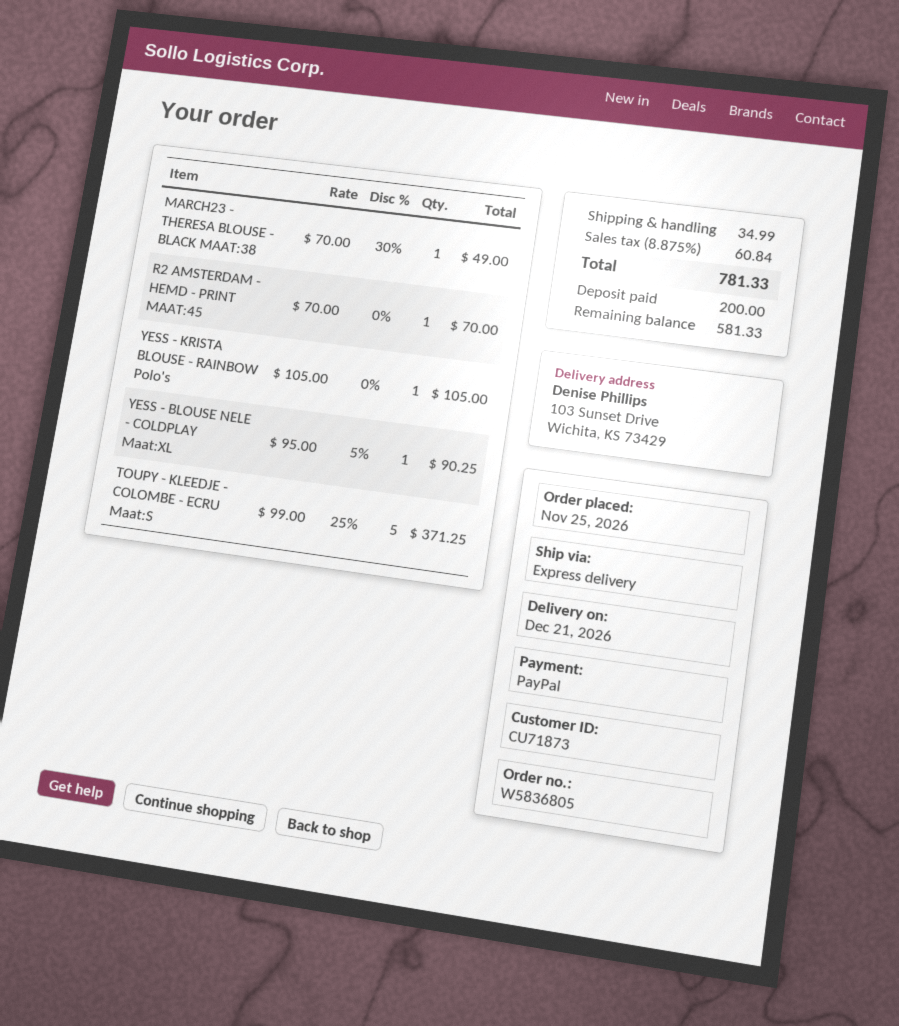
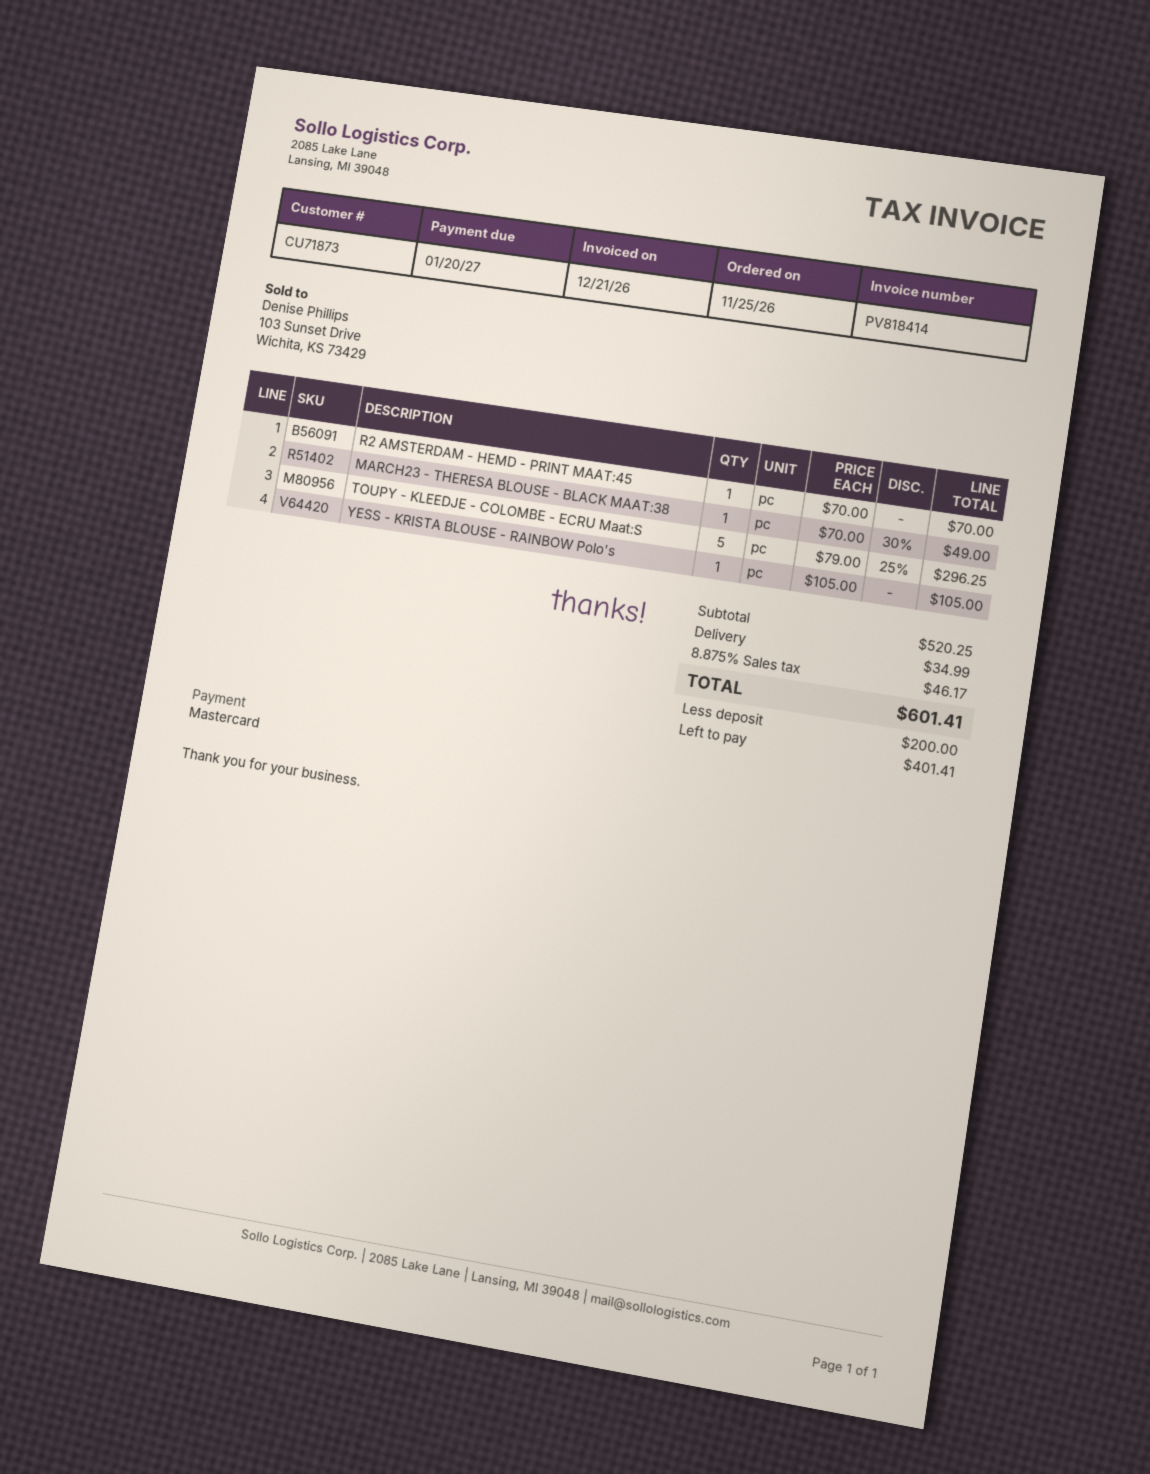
payment method: PayPal -> Mastercard
YESS - BLOUSE NELE - COLDPLAY Maat:XL: 1 x 95.00 - 5% = 90.25 -> none
TOUPY - KLEEDJE - COLOMBE - ECRU Maat:S: 5 x 99.00 - 25% = 371.25 -> 5 x 79.00 - 25% = 296.25
tax: 8.875% = 60.84 -> 8.875% = 46.17
total: 781.33 -> 601.41
balance: 581.33 -> 401.41

